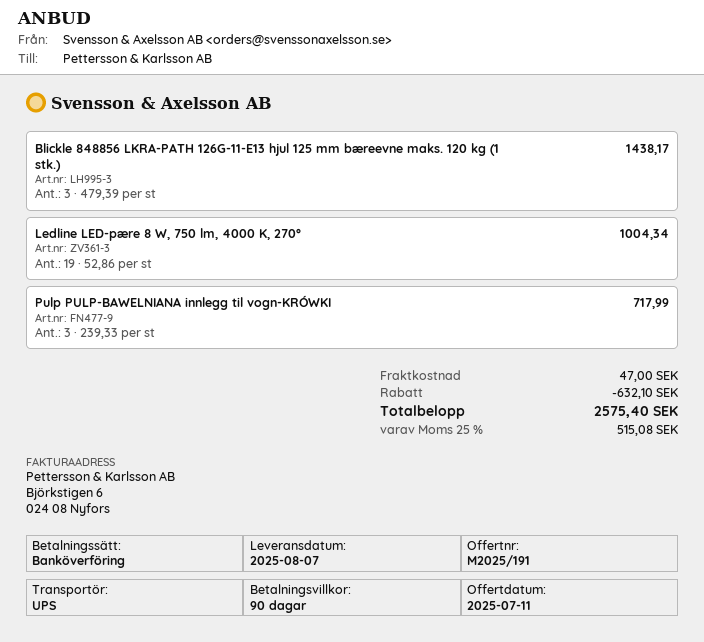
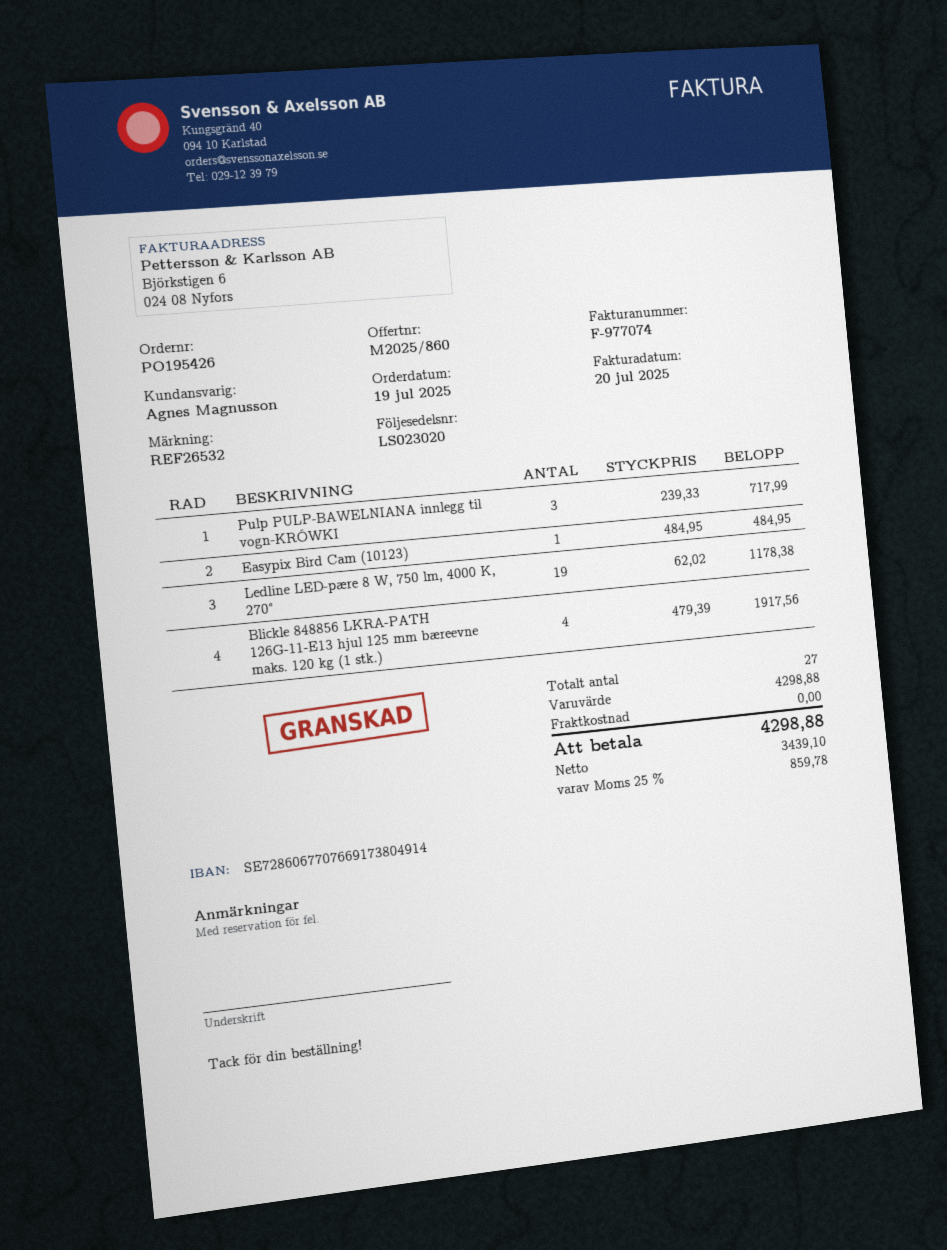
quote number: M2025/191 -> M2025/860
Blickle 848856 LKRA-PATH 126G-11-E13 hjul 125 mm bæreevne maks. 120 kg (1 stk.): 3 x 479.39 = 1438.17 -> 4 x 479.39 = 1917.56
Ledline LED-pære 8 W, 750 lm, 4000 K, 270°: 19 x 52.86 = 1004.34 -> 19 x 62.02 = 1178.38
Easypix Bird Cam (10123): none -> 1 x 484.95 = 484.95
discount: 632.10 -> none
shipping: 47.00 -> 0.00
tax: 25% = 515.08 -> 25% = 859.78
total: 2575.40 -> 4298.88

